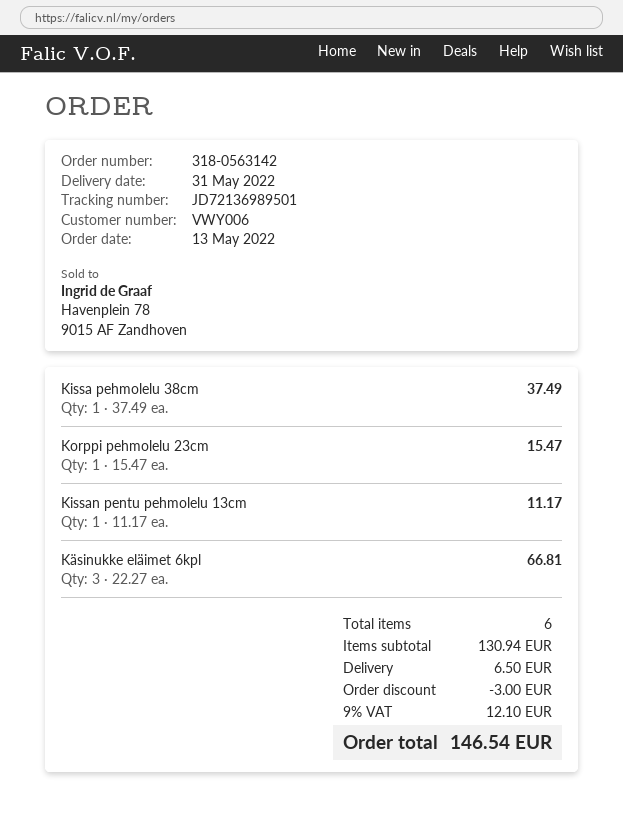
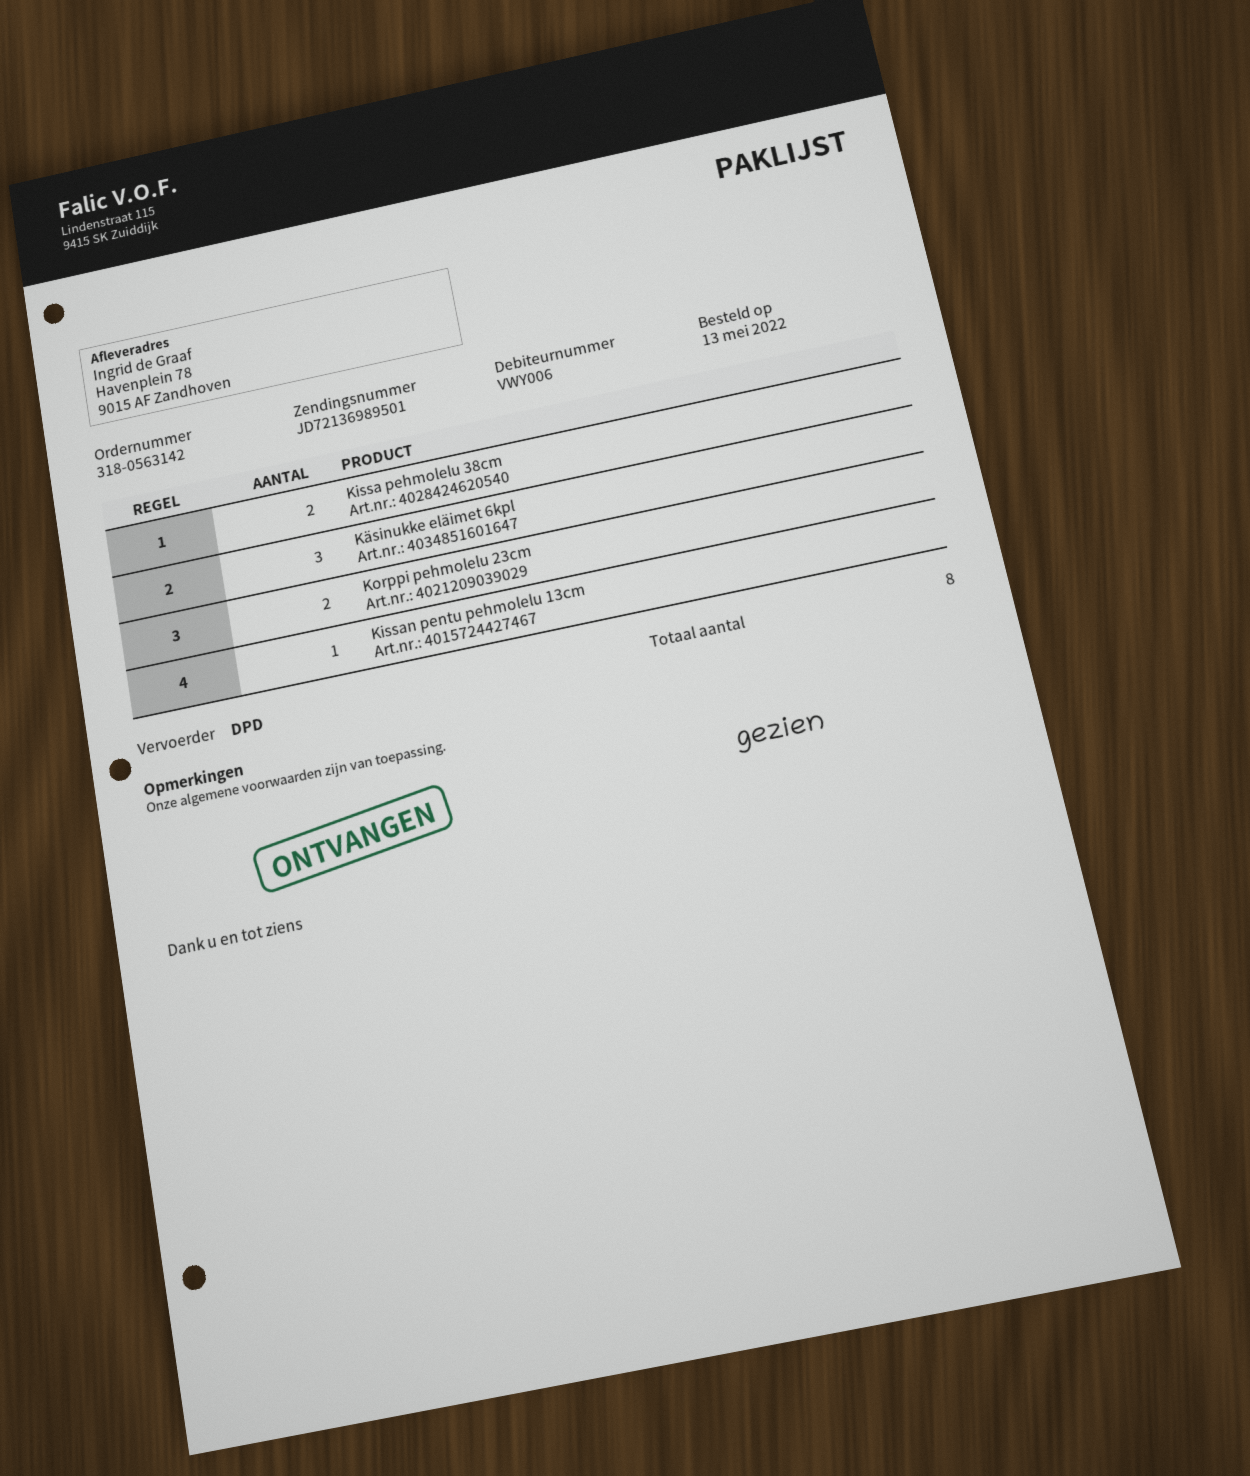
Kissa pehmolelu 38cm: 1 -> 2
Korppi pehmolelu 23cm: 1 -> 2
total quantity: 6 -> 8

